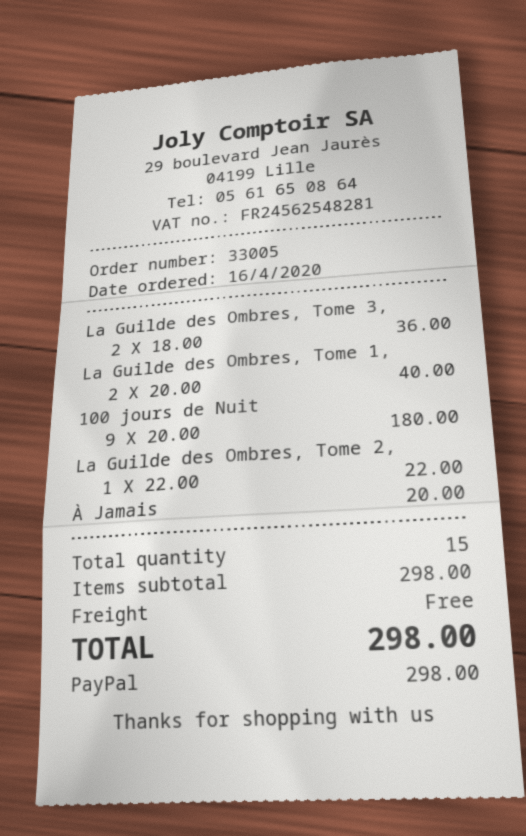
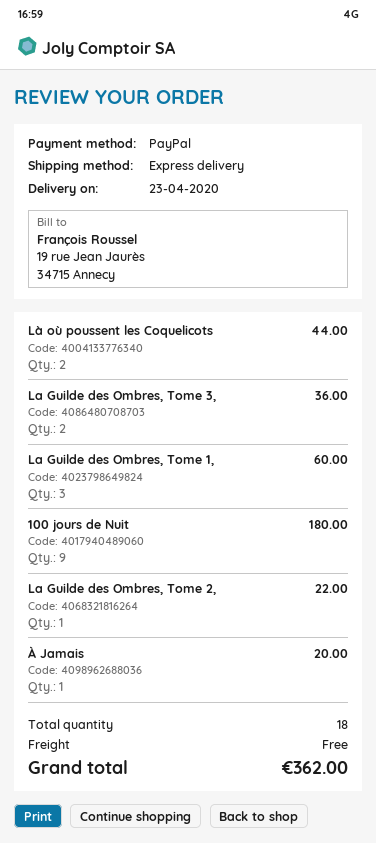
La Guilde des Ombres, Tome 1,: 2 for 40.00 -> 3 for 60.00
Là où poussent les Coquelicots: none -> 2 for 44.00
total quantity: 15 -> 18
total: 298.00 -> 362.00

